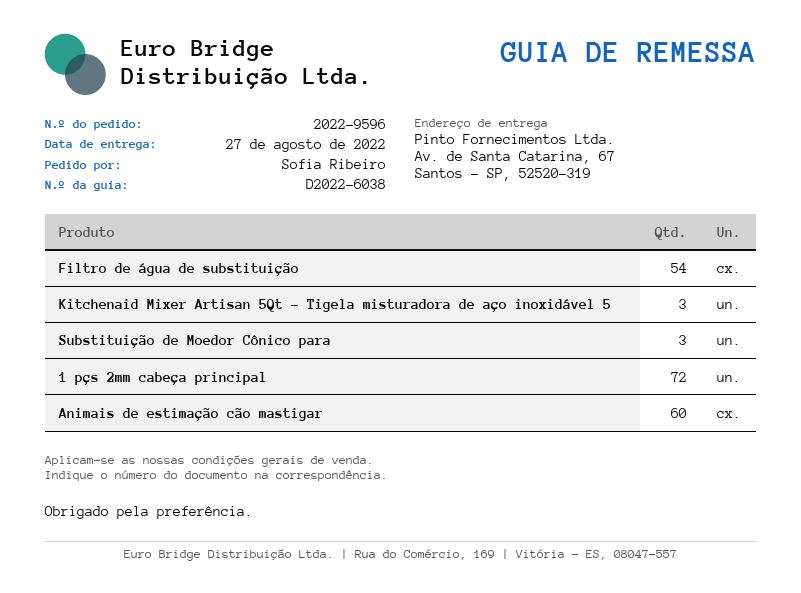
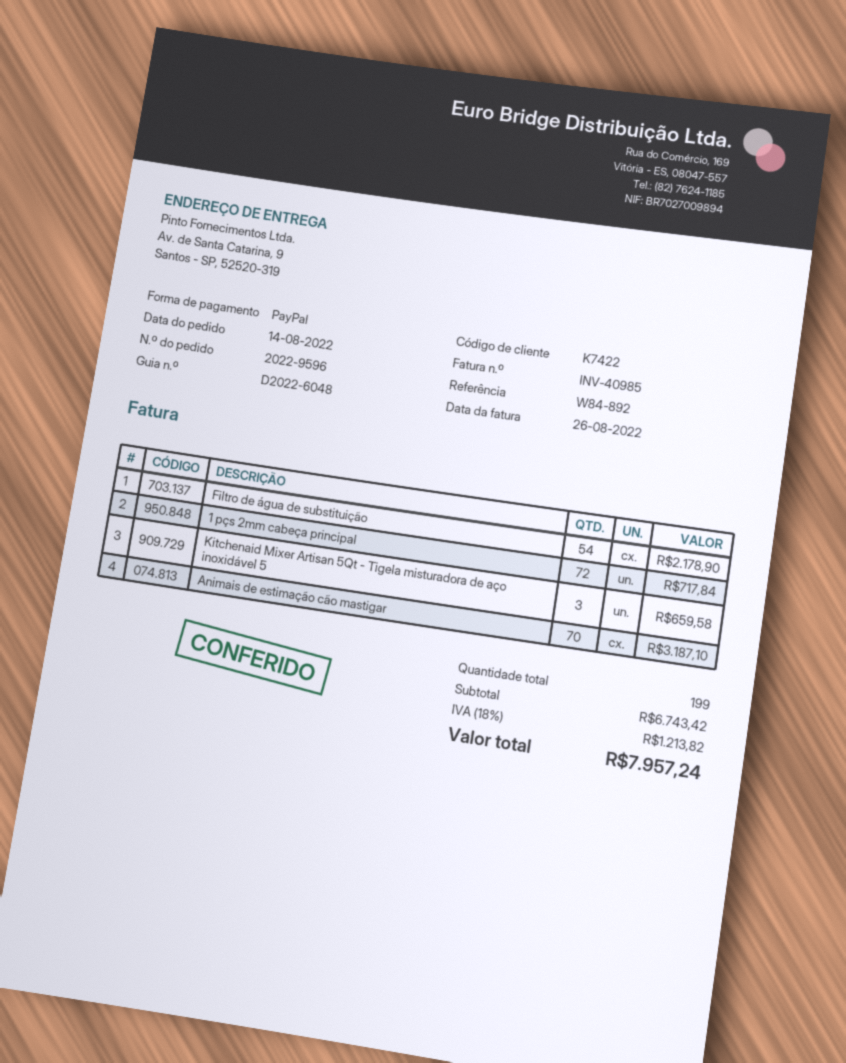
delivery note number: D2022-6038 -> D2022-6048
ship to: Av. de Santa Catarina, 67, Santos - SP, 52520-319 -> Av. de Santa Catarina, 9, Santos - SP, 52520-319
Substituição de Moedor Cônico para: 3 -> none
Animais de estimação cão mastigar: 60 -> 70

